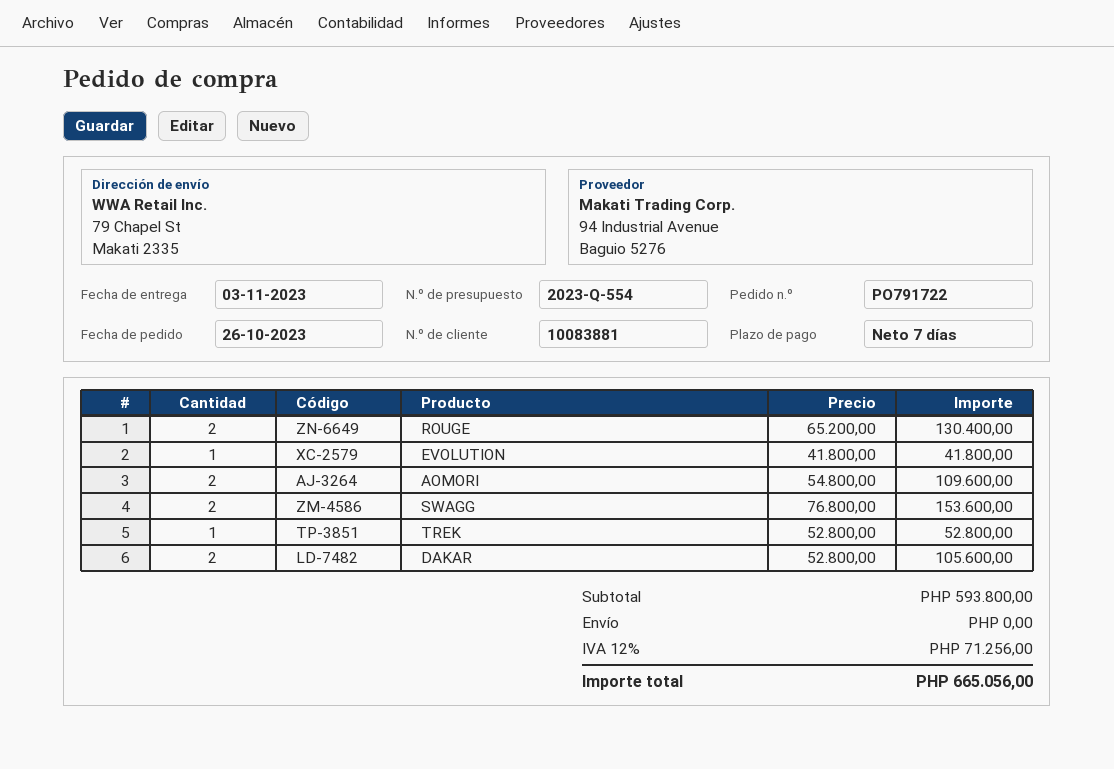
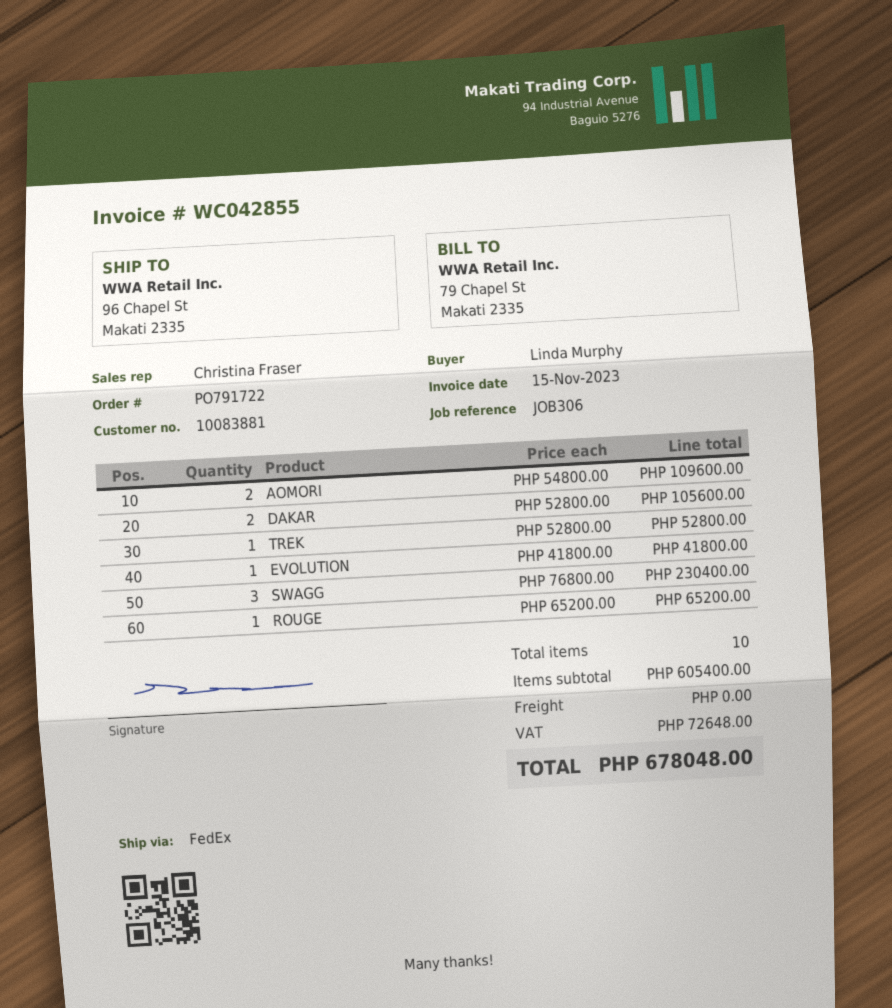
ship to: 79 Chapel St, Makati 2335 -> 96 Chapel St, Makati 2335
ROUGE: 2 x 65200.00 = 130400.00 -> 1 x 65200.00 = 65200.00
SWAGG: 2 x 76800.00 = 153600.00 -> 3 x 76800.00 = 230400.00
subtotal: 593800.00 -> 605400.00
tax: 71256.00 -> 72648.00
total: 665056.00 -> 678048.00

